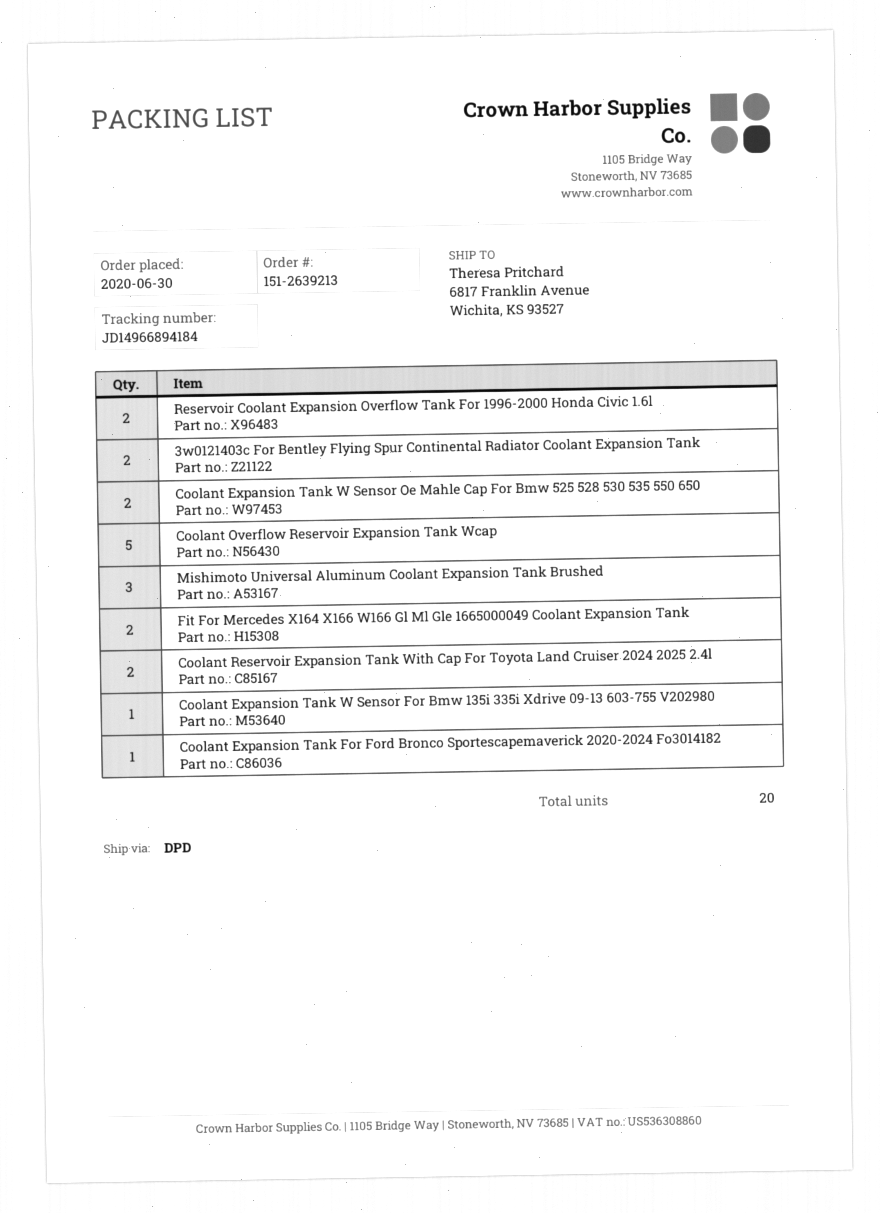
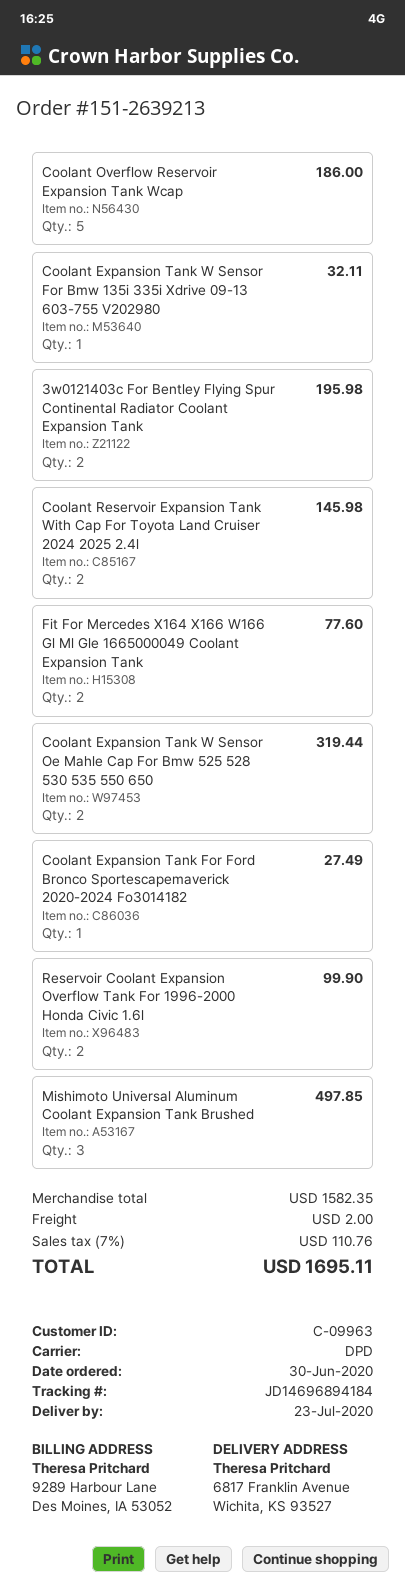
tracking number: JD14966894184 -> JD14696894184

